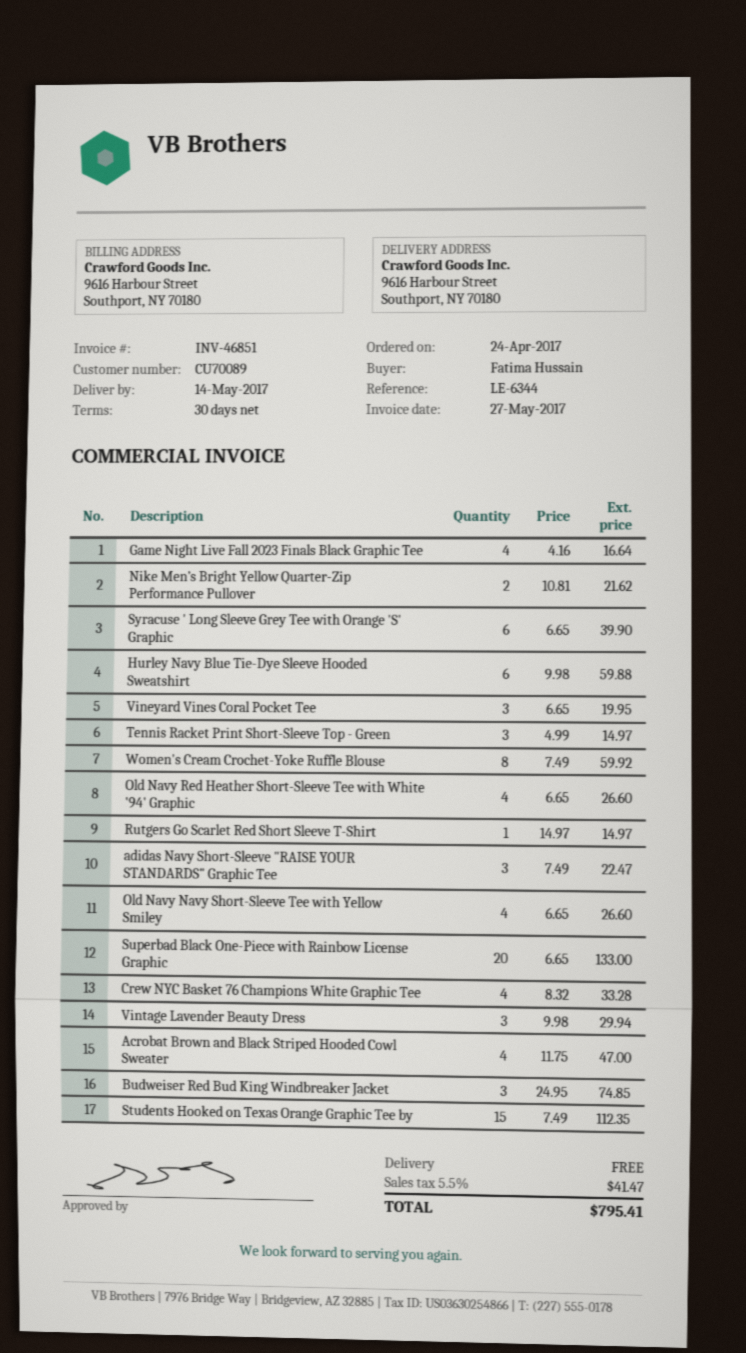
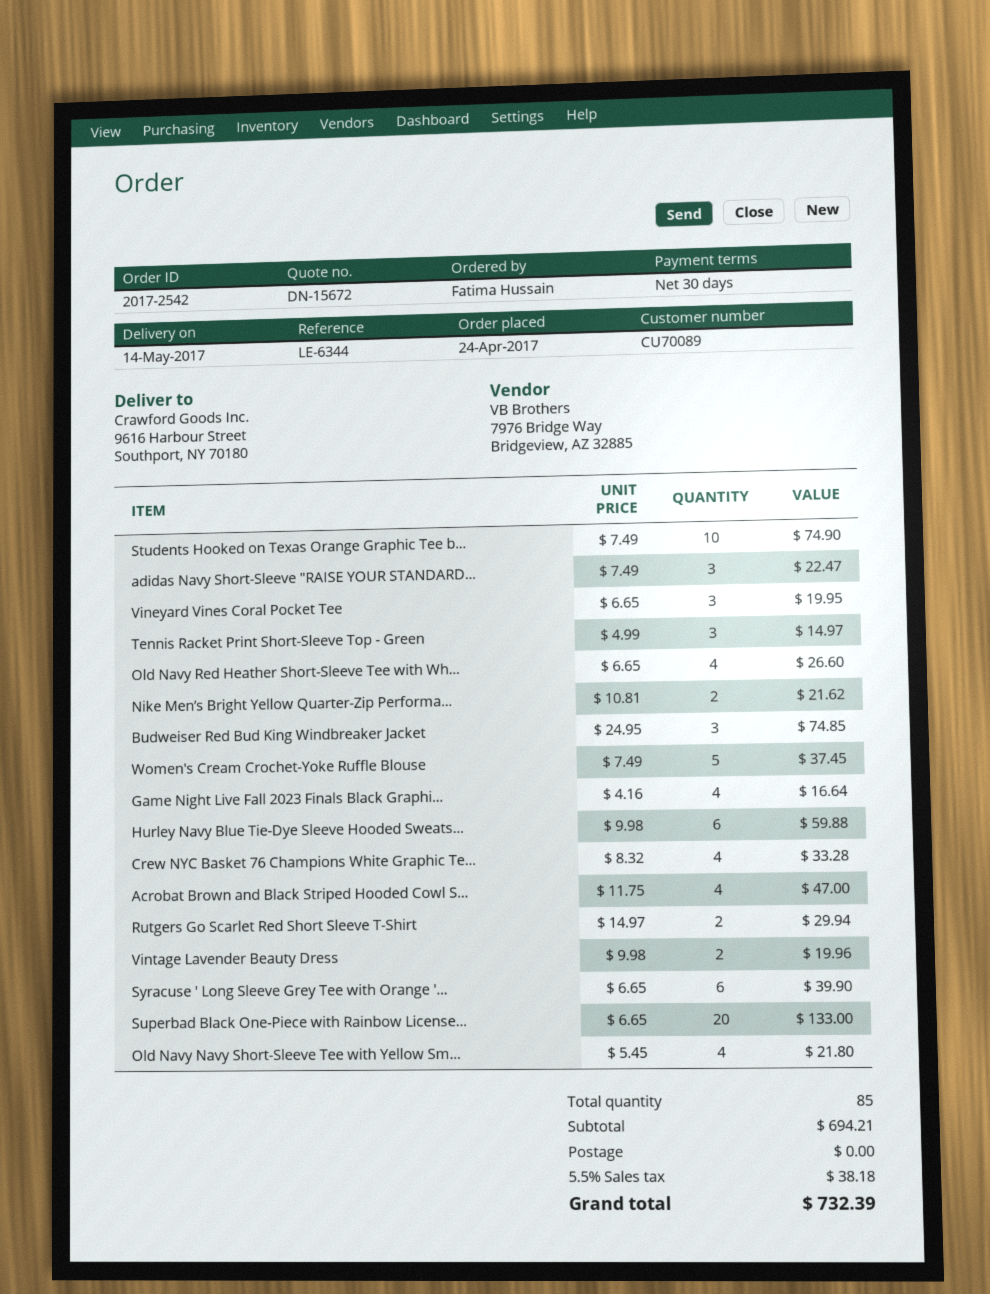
Women's Cream Crochet-Yoke Ruffle Blouse: 8 x 7.49 = 59.92 -> 5 x 7.49 = 37.45
Rutgers Go Scarlet Red Short Sleeve T-Shirt: 1 x 14.97 = 14.97 -> 2 x 14.97 = 29.94
Old Navy Navy Short-Sleeve Tee with Yellow Smiley: 4 x 6.65 = 26.60 -> 4 x 5.45 = 21.80
Vintage Lavender Beauty Dress: 3 x 9.98 = 29.94 -> 2 x 9.98 = 19.96
Students Hooked on Texas Orange Graphic Tee by: 15 x 7.49 = 112.35 -> 10 x 7.49 = 74.90
tax: 5.5% = 41.47 -> 5.5% = 38.18
total: 795.41 -> 732.39

